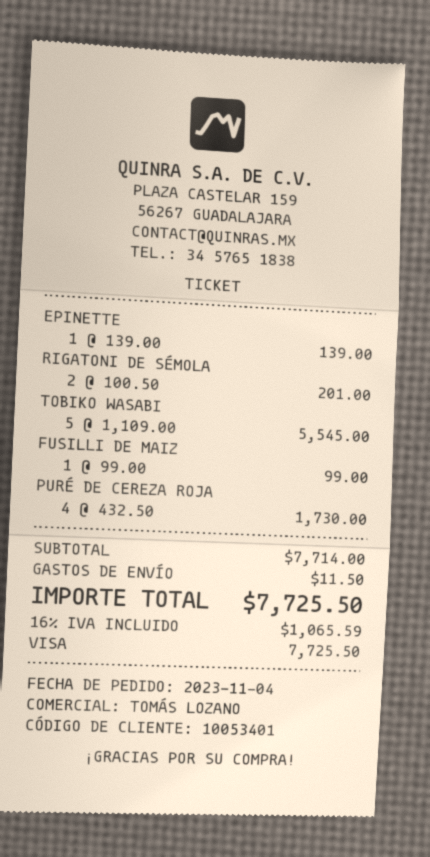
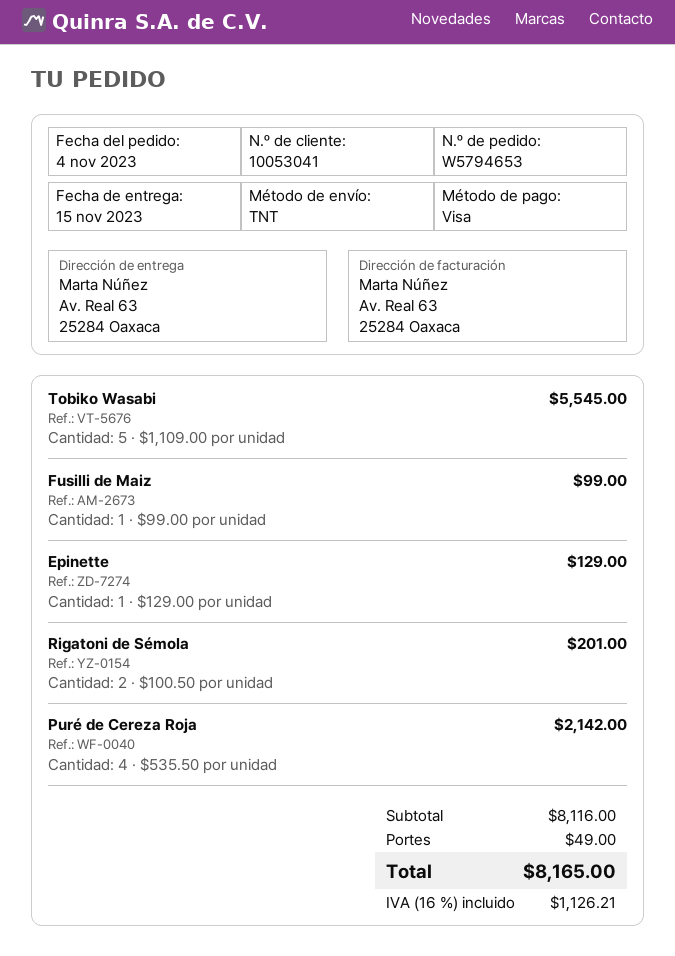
customer number: 10053401 -> 10053041
EPINETTE: 1 x 139.00 = 139.00 -> 1 x 129.00 = 129.00
PURÉ DE CEREZA ROJA: 4 x 432.50 = 1730.00 -> 4 x 535.50 = 2142.00
subtotal: 7714.00 -> 8116.00
shipping: 11.50 -> 49.00
tax: 16% = 1065.59 -> 16% = 1126.21
total: 7725.50 -> 8165.00

